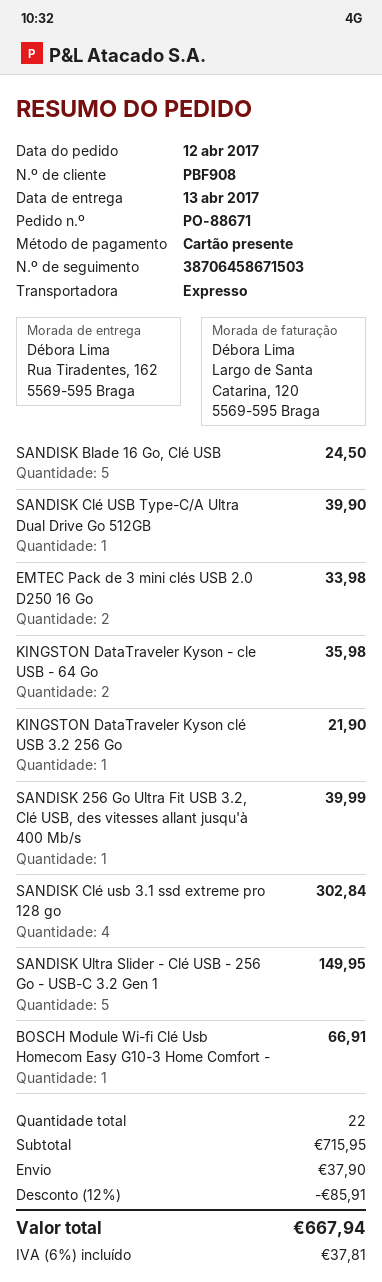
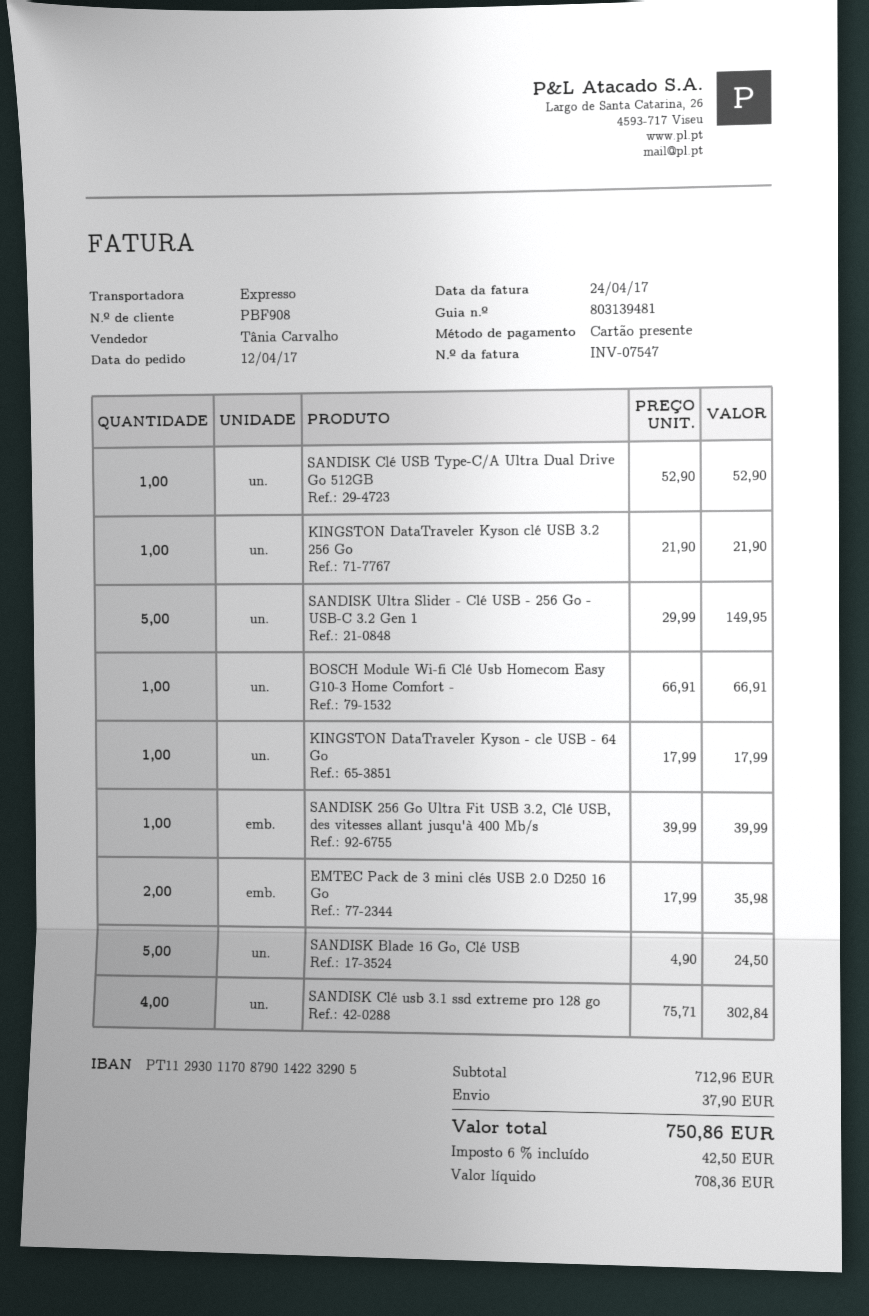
SANDISK Clé USB Type-C/A Ultra Dual Drive Go 512GB: 1 for 39.90 -> 1 for 52.90
EMTEC Pack de 3 mini clés USB 2.0 D250 16 Go: 2 for 33.98 -> 2 for 35.98
KINGSTON DataTraveler Kyson - cle USB - 64 Go: 2 for 35.98 -> 1 for 17.99
subtotal: 715.95 -> 712.96
discount: 12% = 85.91 -> none
tax: 6% = 37.81 -> 6% = 42.50
total: 667.94 -> 750.86

